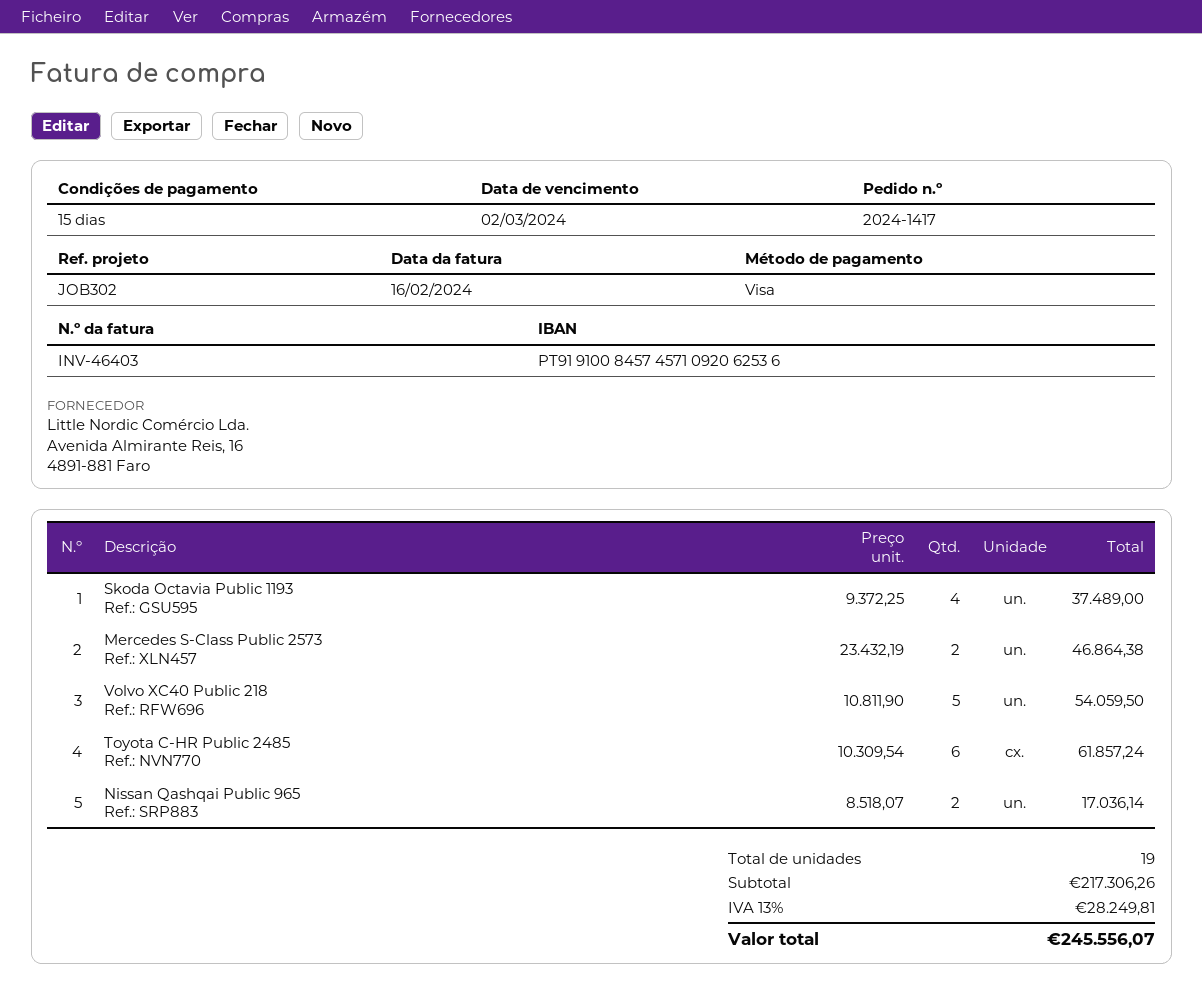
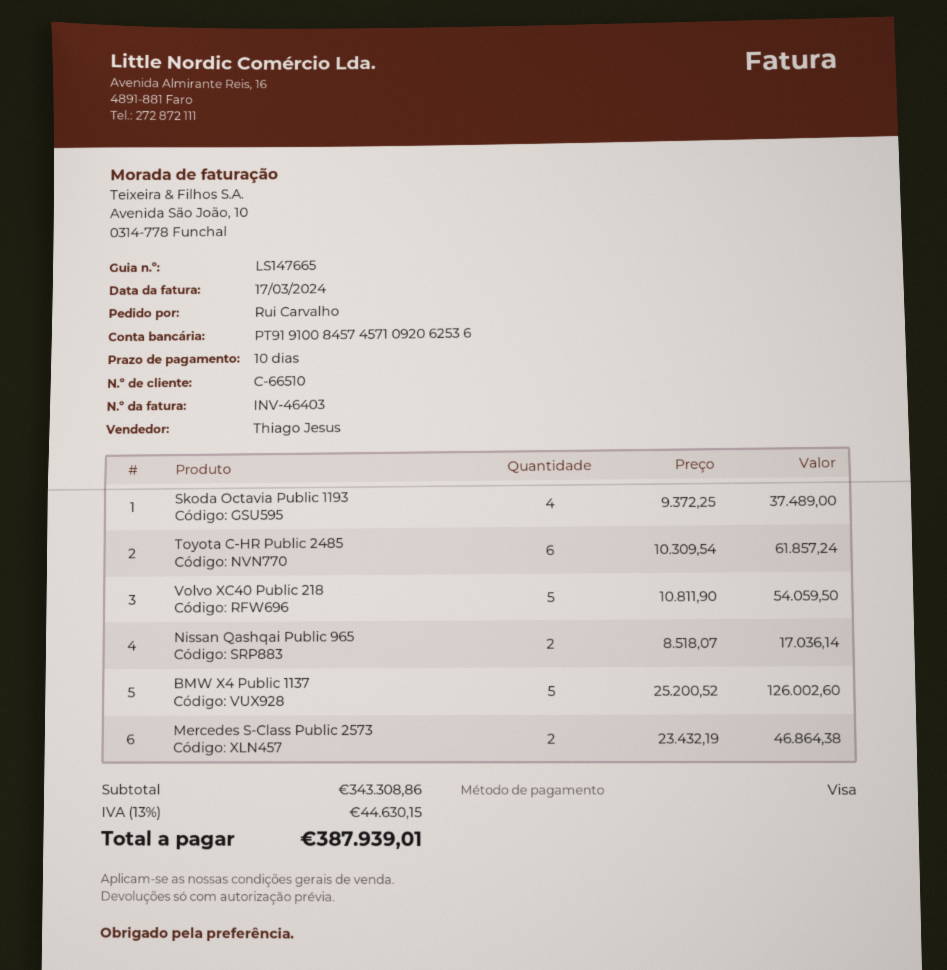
invoice date: 2024-02-16 -> 2024-03-17
payment terms: 15 days -> 10 days
BMW X4 Public 1137: none -> 5 x 25200.52 = 126002.60
subtotal: 217306.26 -> 343308.86
tax: 13% = 28249.81 -> 13% = 44630.15
total: 245556.07 -> 387939.01

